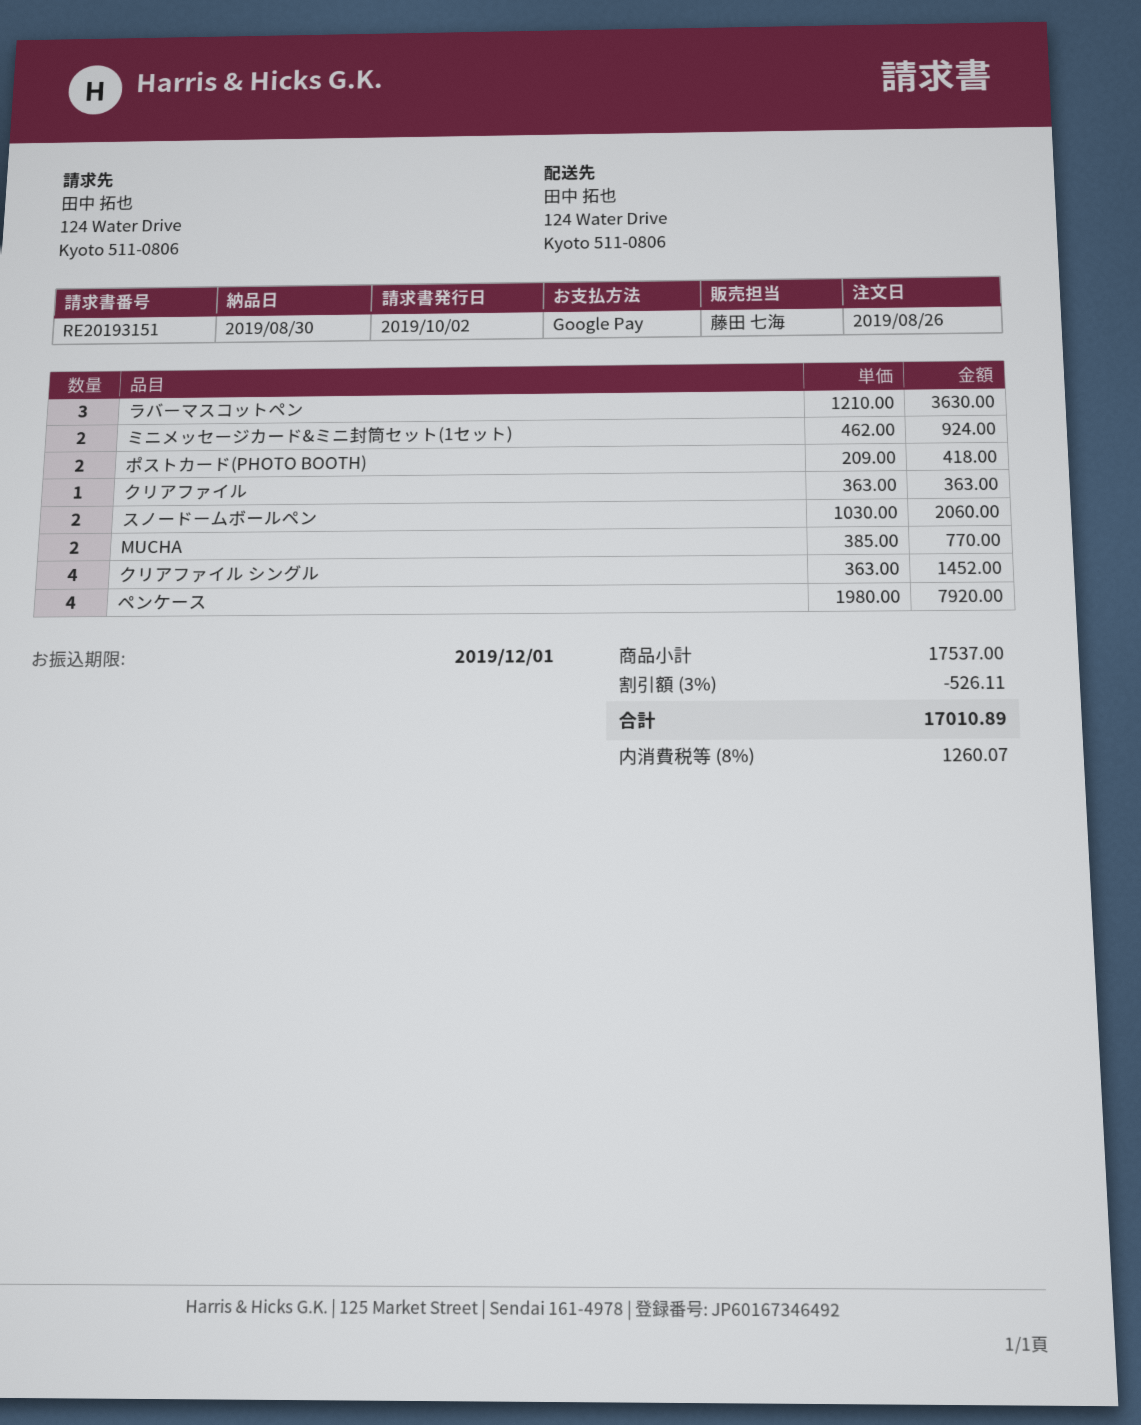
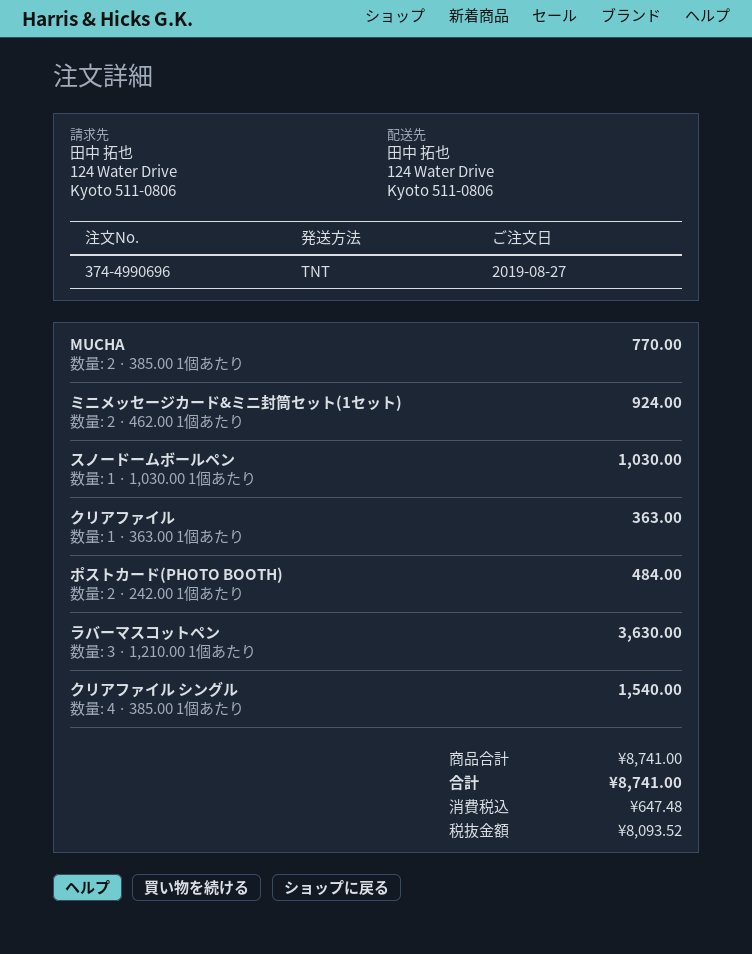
order date: 2019-08-26 -> 2019-08-27
ポストカード(PHOTO BOOTH): 2 x 209.00 = 418.00 -> 2 x 242.00 = 484.00
スノードームボールペン: 2 x 1030.00 = 2060.00 -> 1 x 1030.00 = 1030.00
クリアファイル シングル: 4 x 363.00 = 1452.00 -> 4 x 385.00 = 1540.00
ペンケース: 4 x 1980.00 = 7920.00 -> none
subtotal: 17537.00 -> 8741.00
discount: 3% = 526.11 -> none
tax: 1260.07 -> 647.48
total: 17010.89 -> 8741.00

